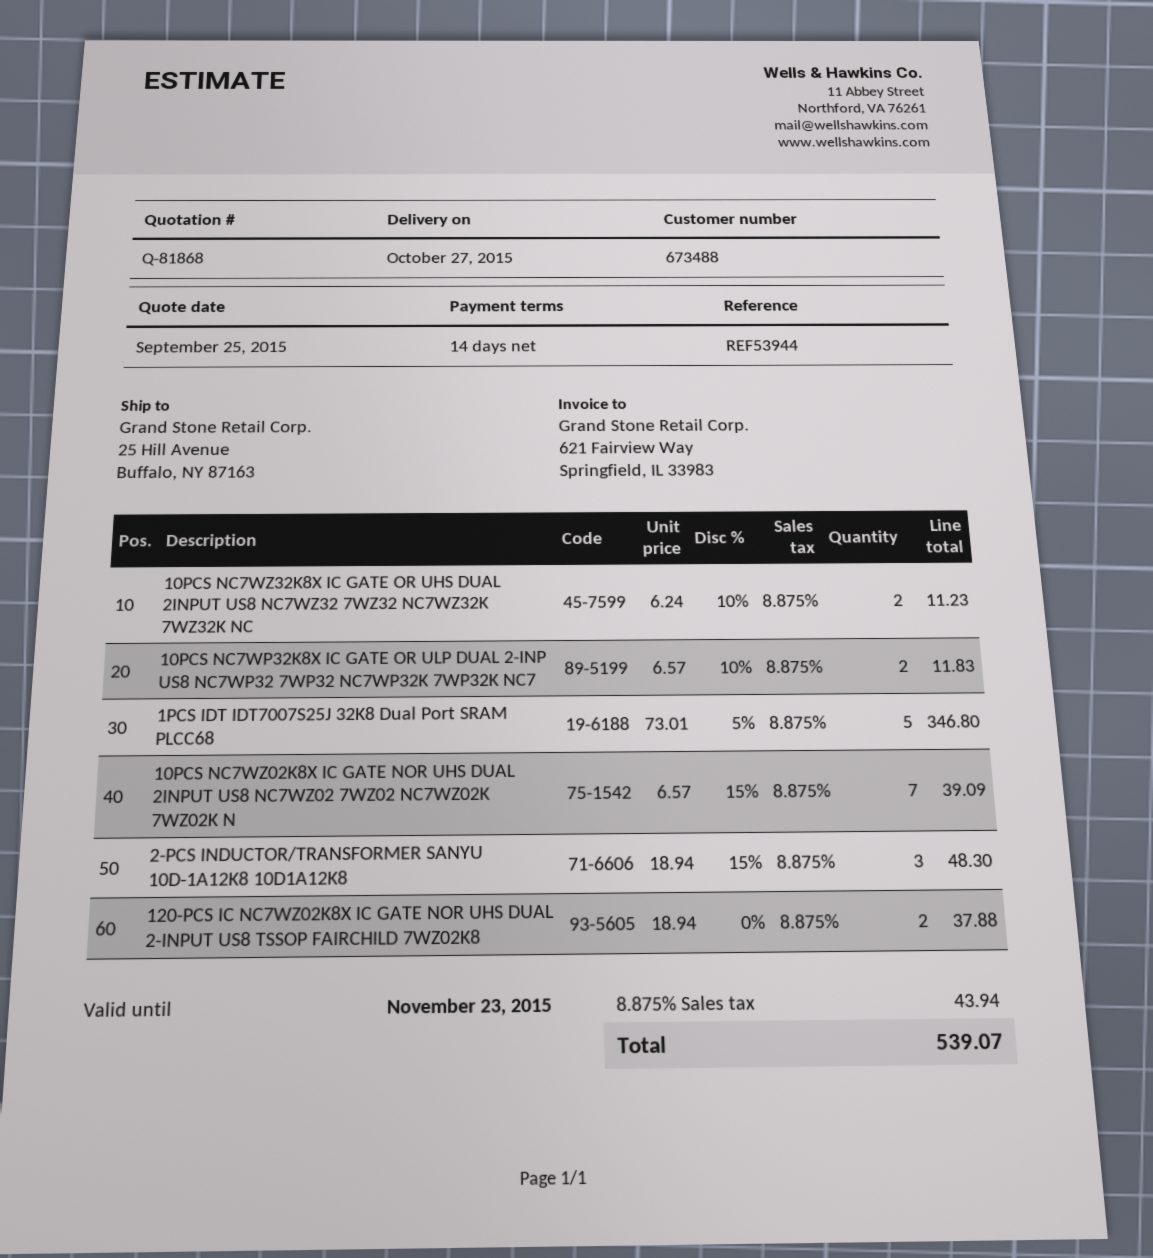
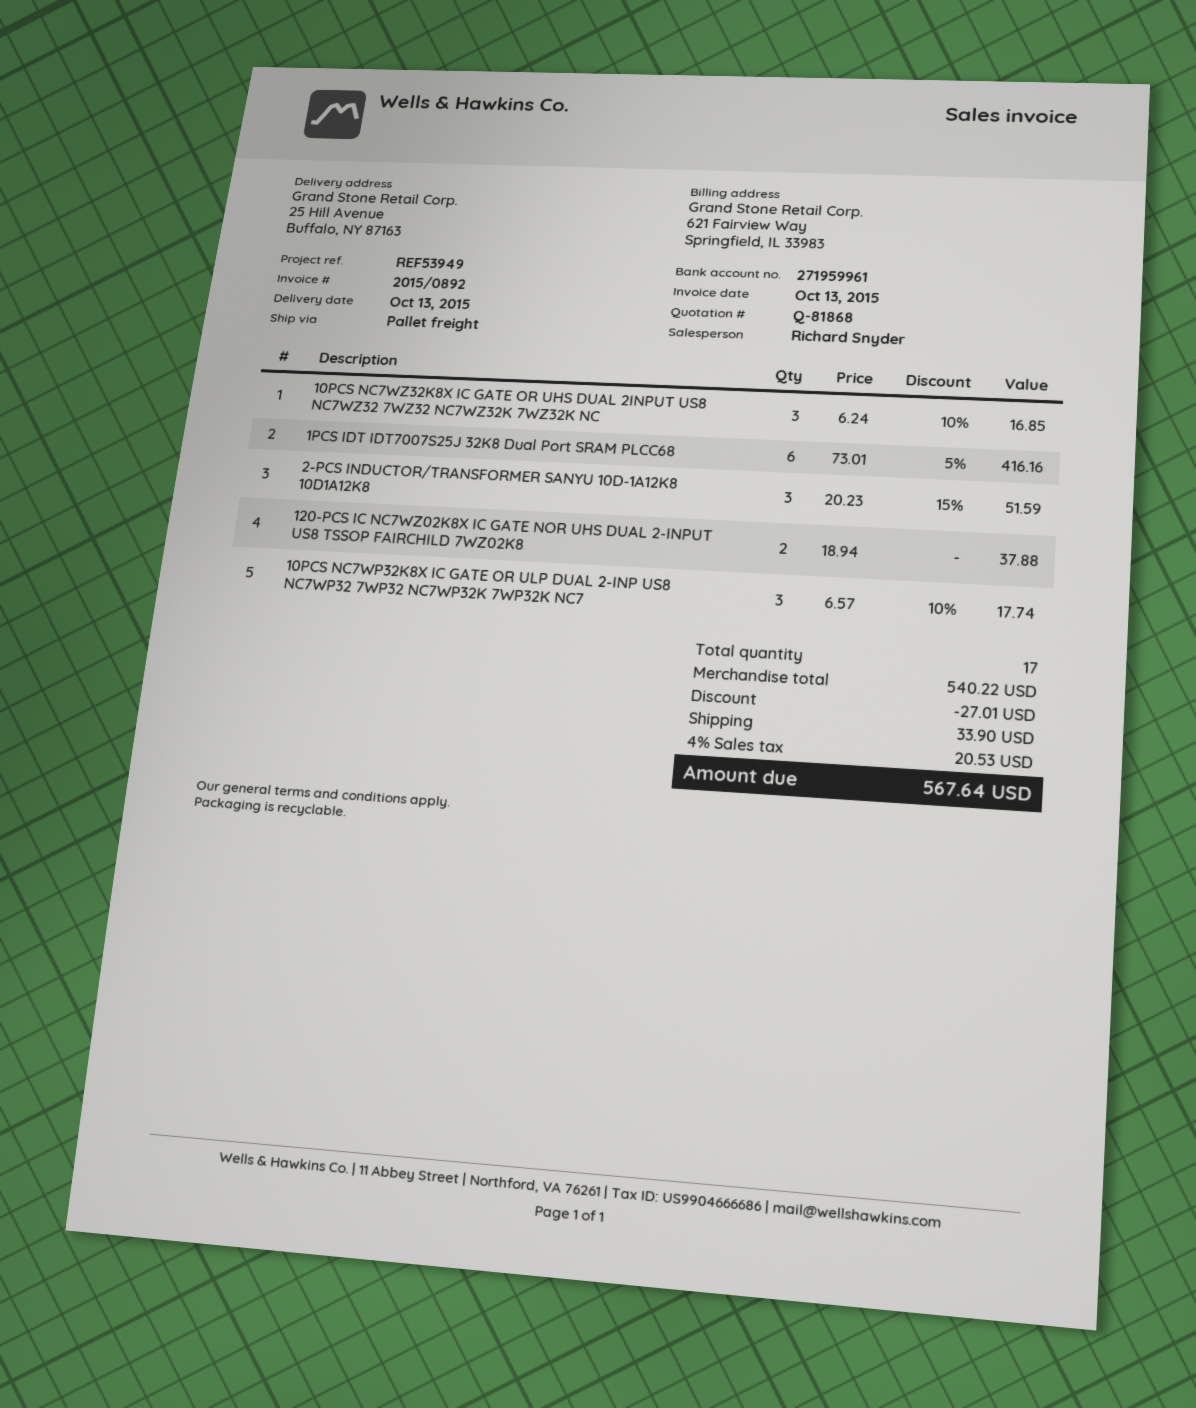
delivery date: 2015-10-27 -> 2015-10-13
reference: REF53944 -> REF53949
10PCS NC7WZ32K8X IC GATE OR UHS DUAL 2INPUT US8 NC7WZ32 7WZ32 NC7WZ32K 7WZ32K NC: 2 x 6.24 - 10% = 11.23 -> 3 x 6.24 - 10% = 16.85
10PCS NC7WP32K8X IC GATE OR ULP DUAL 2-INP US8 NC7WP32 7WP32 NC7WP32K 7WP32K NC7: 2 x 6.57 - 10% = 11.83 -> 3 x 6.57 - 10% = 17.74
1PCS IDT IDT7007S25J 32K8 Dual Port SRAM PLCC68: 5 x 73.01 - 5% = 346.80 -> 6 x 73.01 - 5% = 416.16
10PCS NC7WZ02K8X IC GATE NOR UHS DUAL 2INPUT US8 NC7WZ02 7WZ02 NC7WZ02K 7WZ02K N: 7 x 6.57 - 15% = 39.09 -> none
2-PCS INDUCTOR/TRANSFORMER SANYU 10D-1A12K8 10D1A12K8: 3 x 18.94 - 15% = 48.30 -> 3 x 20.23 - 15% = 51.59
discount: none -> 27.01
shipping: none -> 33.90
tax: 8.875% = 43.94 -> 4% = 20.53
total: 539.07 -> 567.64

